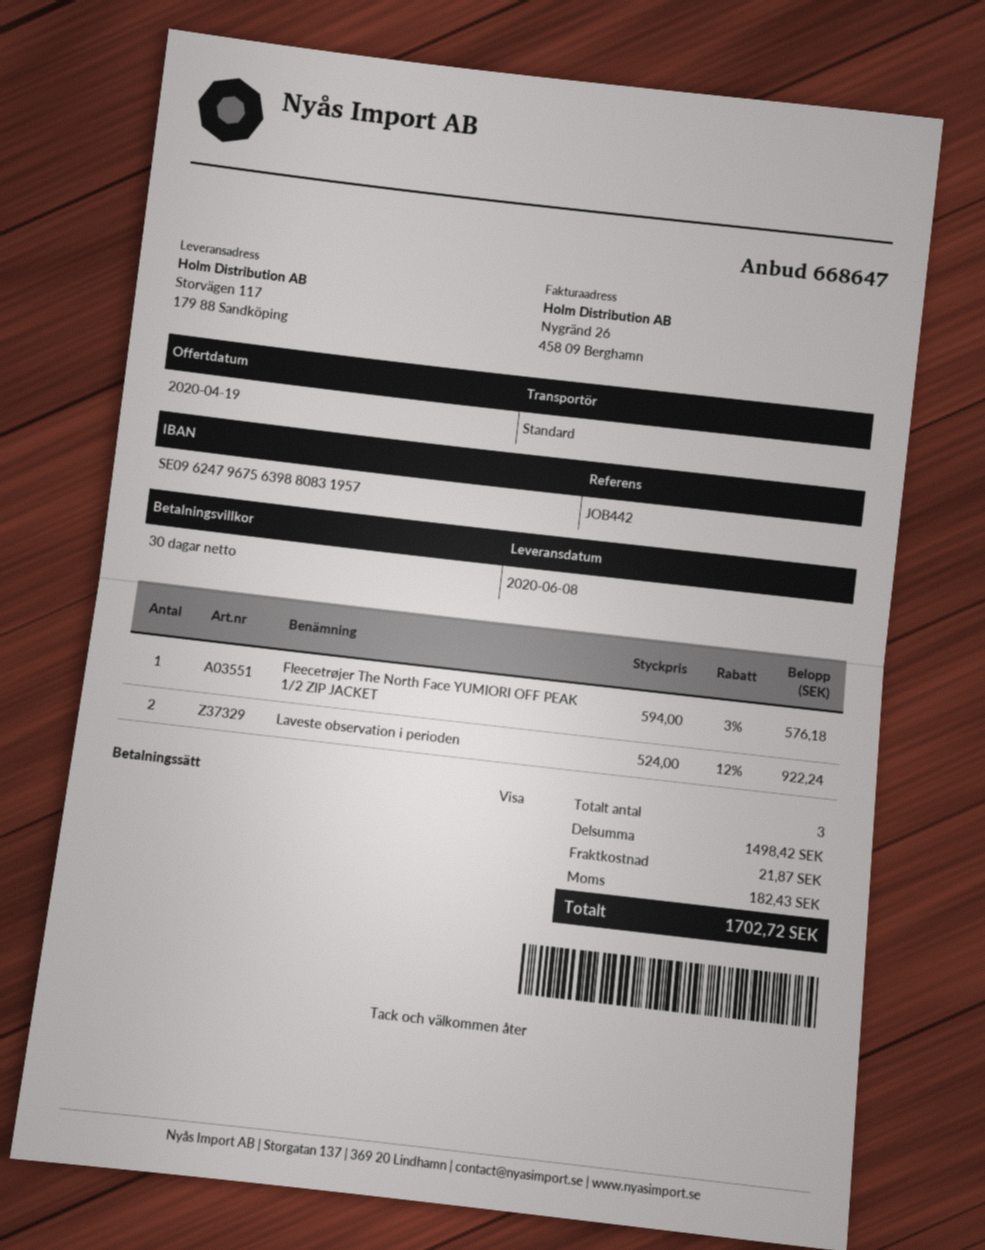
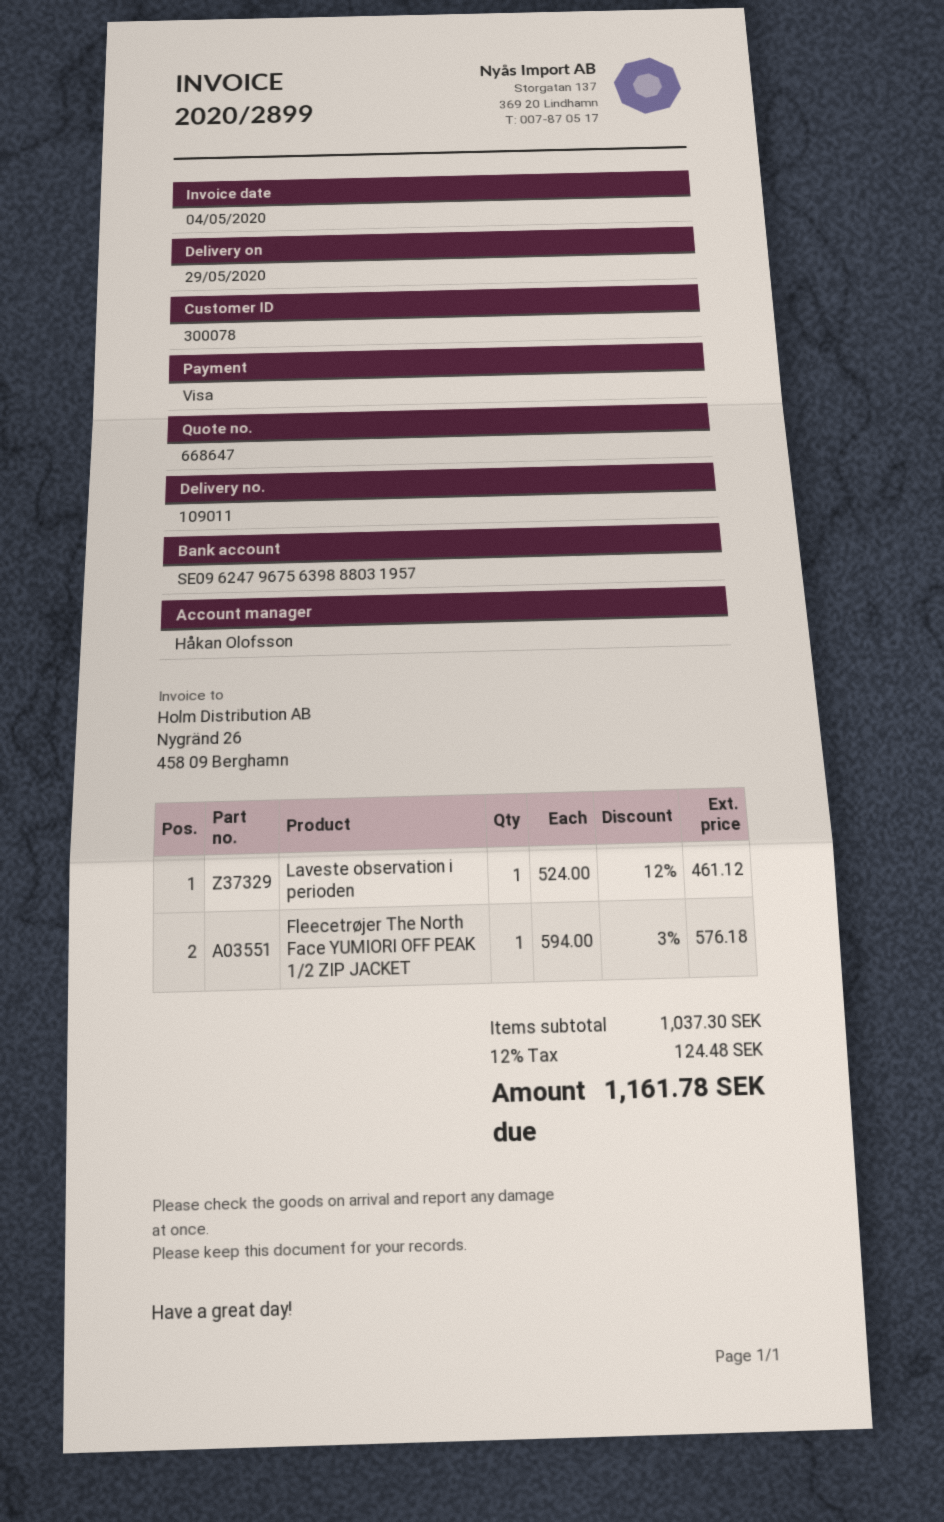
delivery date: 2020-06-08 -> 2020-05-29
bank account: SE0962479675639880831957 -> SE0962479675639888031957
Laveste observation i perioden: 2 x 524.00 - 12% = 922.24 -> 1 x 524.00 - 12% = 461.12
subtotal: 1498.42 -> 1037.30
shipping: 21.87 -> none
tax: 182.43 -> 124.48
total: 1702.72 -> 1161.78

